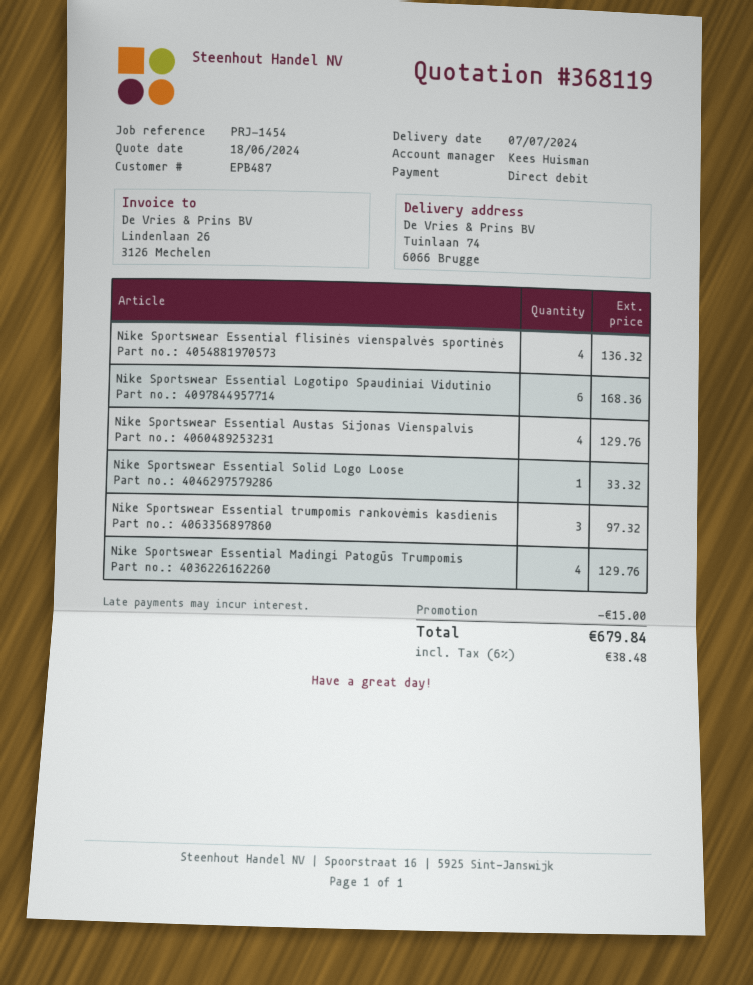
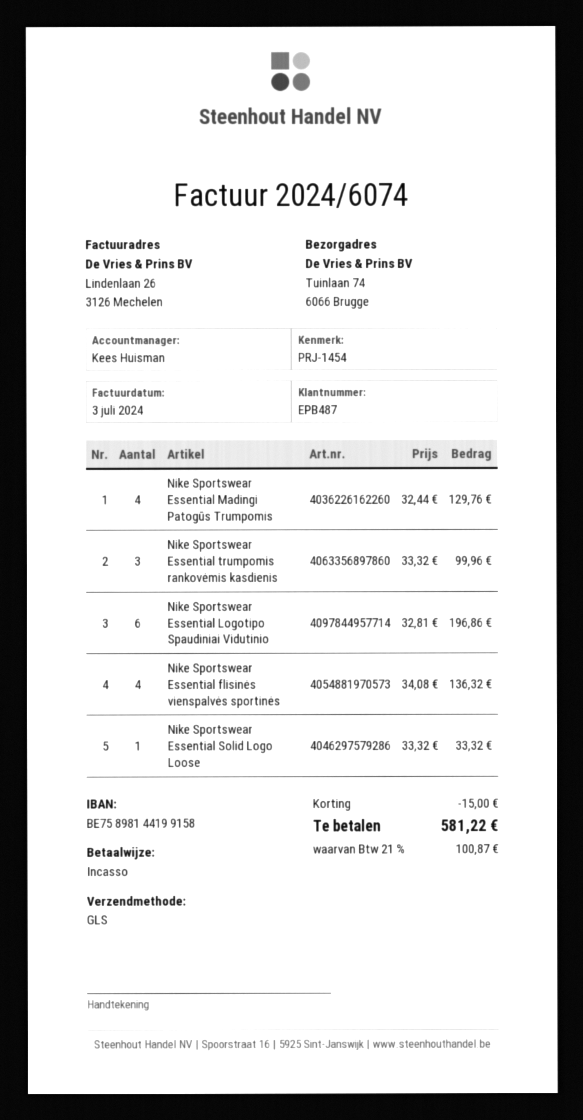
Nike Sportswear Essential Logotipo Spaudiniai Vidutinio: 6 for 168.36 -> 6 for 196.86
Nike Sportswear Essential Austas Sijonas Vienspalvis: 4 for 129.76 -> none
Nike Sportswear Essential trumpomis rankovėmis kasdienis: 3 for 97.32 -> 3 for 99.96
tax: 6% = 38.48 -> 21% = 100.87
total: 679.84 -> 581.22

